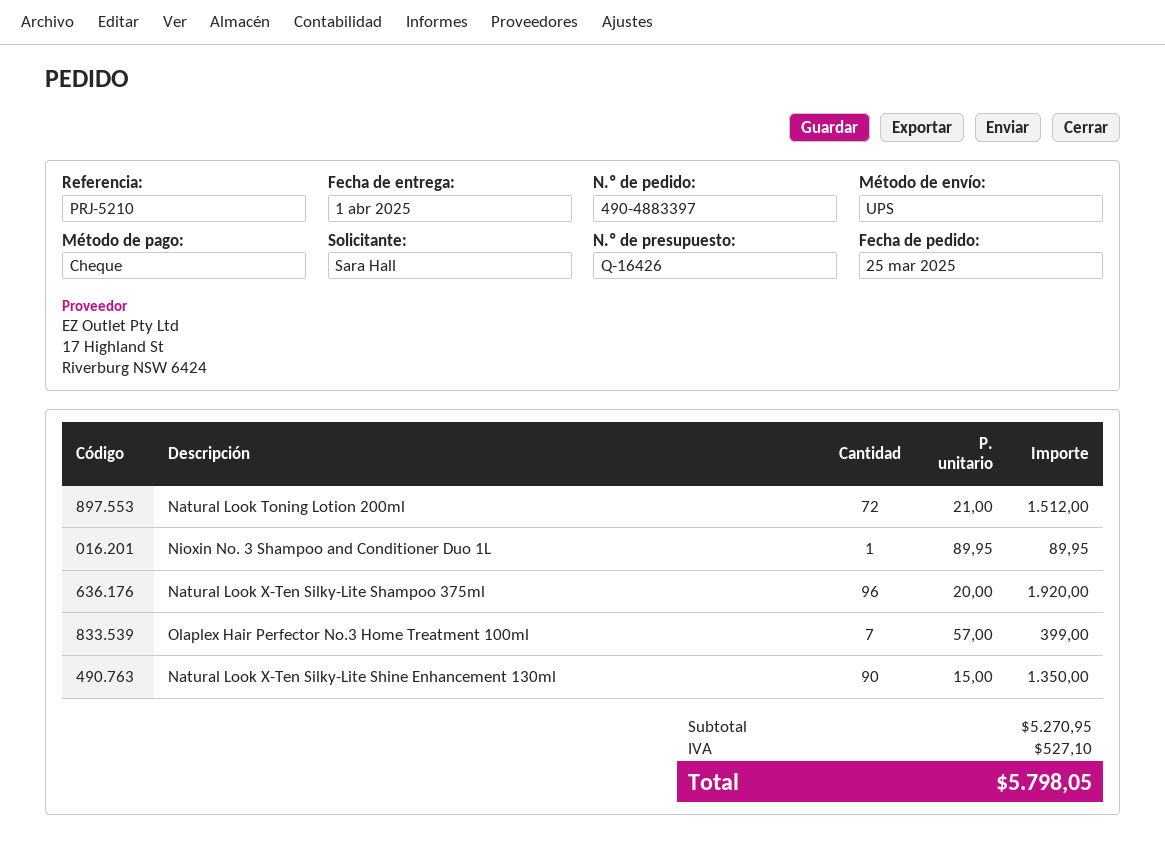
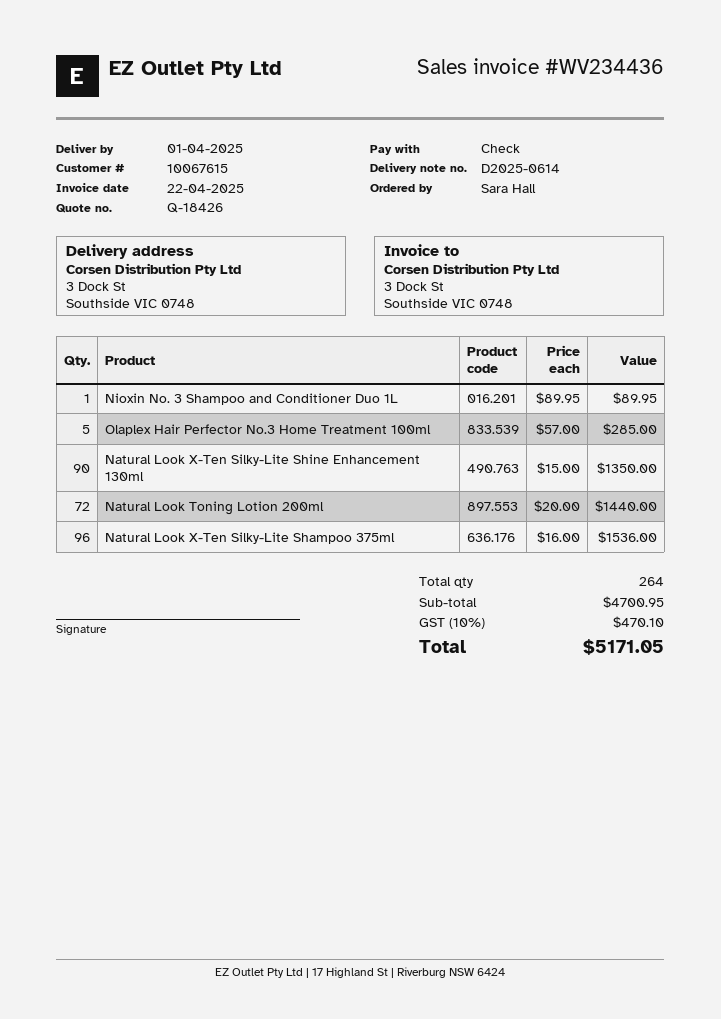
quote number: Q-16426 -> Q-18426
Natural Look Toning Lotion 200ml: 72 x 21.00 = 1512.00 -> 72 x 20.00 = 1440.00
Natural Look X-Ten Silky-Lite Shampoo 375ml: 96 x 20.00 = 1920.00 -> 96 x 16.00 = 1536.00
Olaplex Hair Perfector No.3 Home Treatment 100ml: 7 x 57.00 = 399.00 -> 5 x 57.00 = 285.00
subtotal: 5270.95 -> 4700.95
tax: 527.10 -> 470.10
total: 5798.05 -> 5171.05

